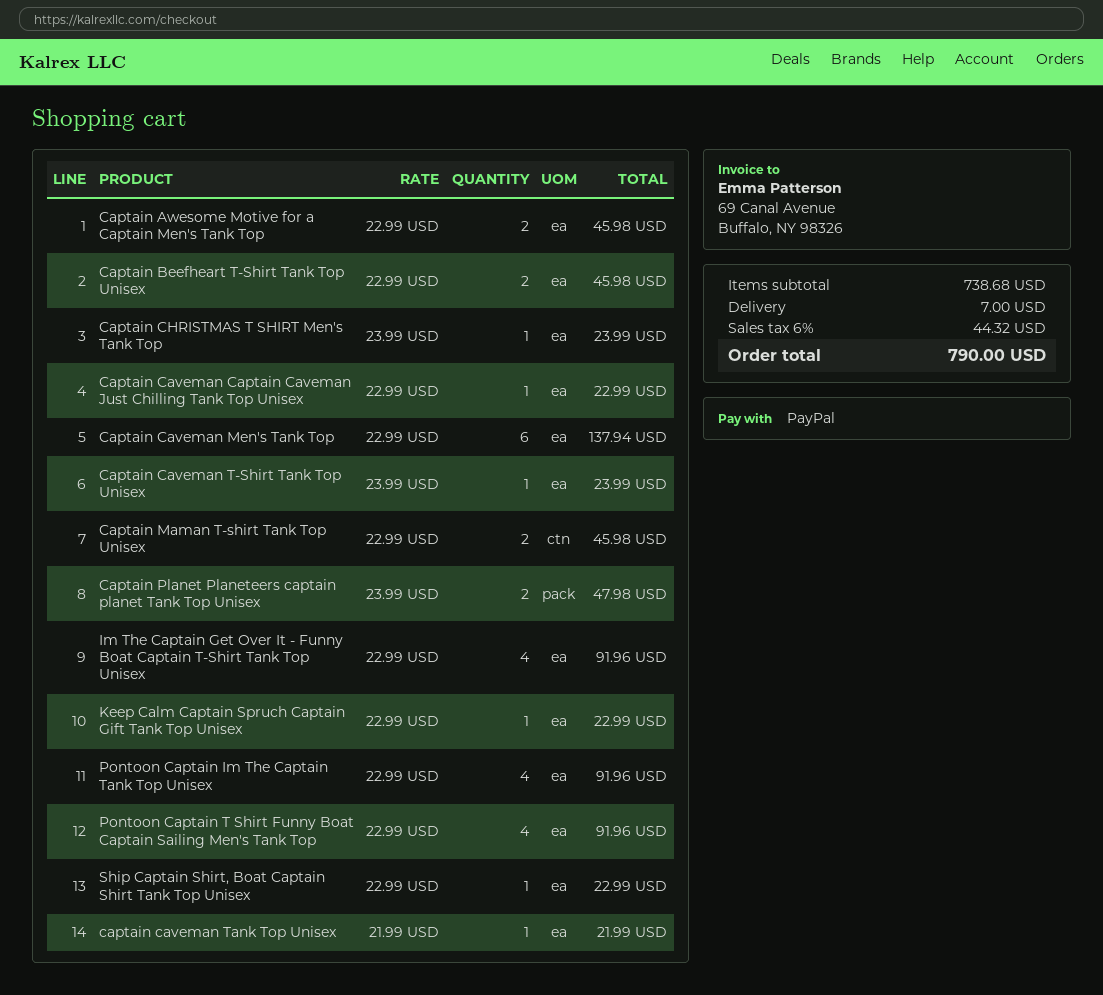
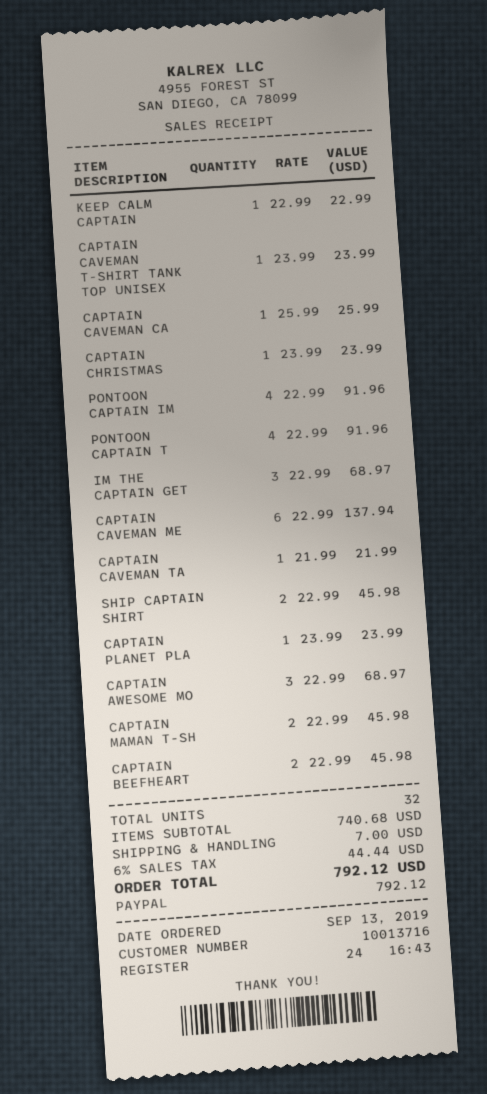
Captain Awesome Motive for a Captain Men's Tank Top: 2 x 22.99 = 45.98 -> 3 x 22.99 = 68.97
Captain Caveman Captain Caveman Just Chilling Tank Top Unisex: 1 x 22.99 = 22.99 -> 1 x 25.99 = 25.99
Captain Planet Planeteers captain planet Tank Top Unisex: 2 x 23.99 = 47.98 -> 1 x 23.99 = 23.99
Im The Captain Get Over It - Funny Boat Captain T-Shirt Tank Top Unisex: 4 x 22.99 = 91.96 -> 3 x 22.99 = 68.97
Ship Captain Shirt, Boat Captain Shirt Tank Top Unisex: 1 x 22.99 = 22.99 -> 2 x 22.99 = 45.98
subtotal: 738.68 -> 740.68
tax: 6% = 44.32 -> 6% = 44.44
total: 790.00 -> 792.12

